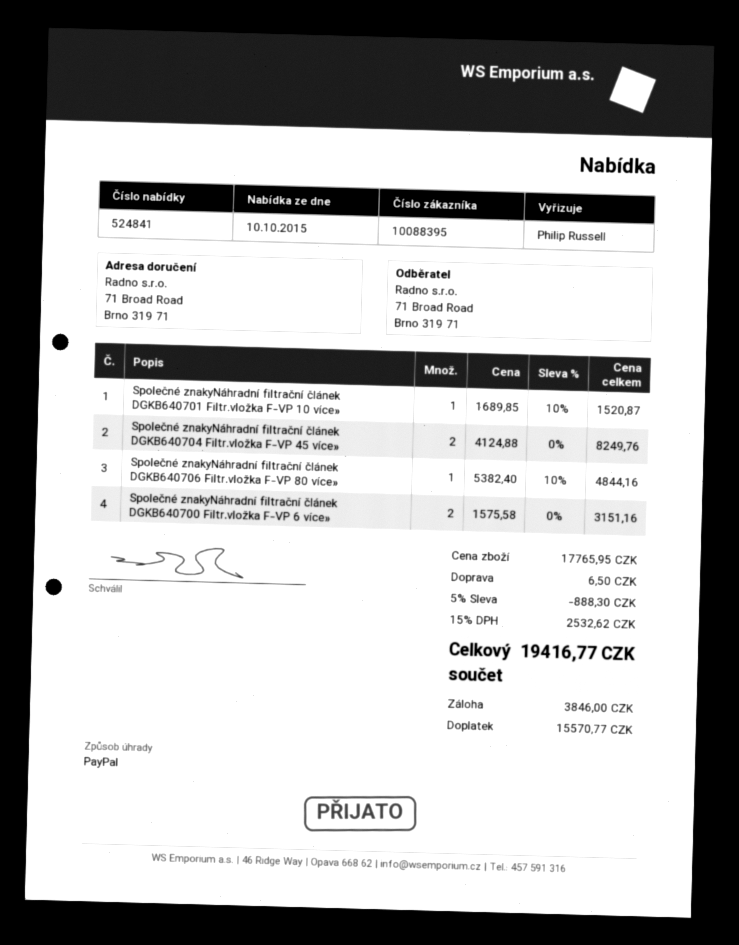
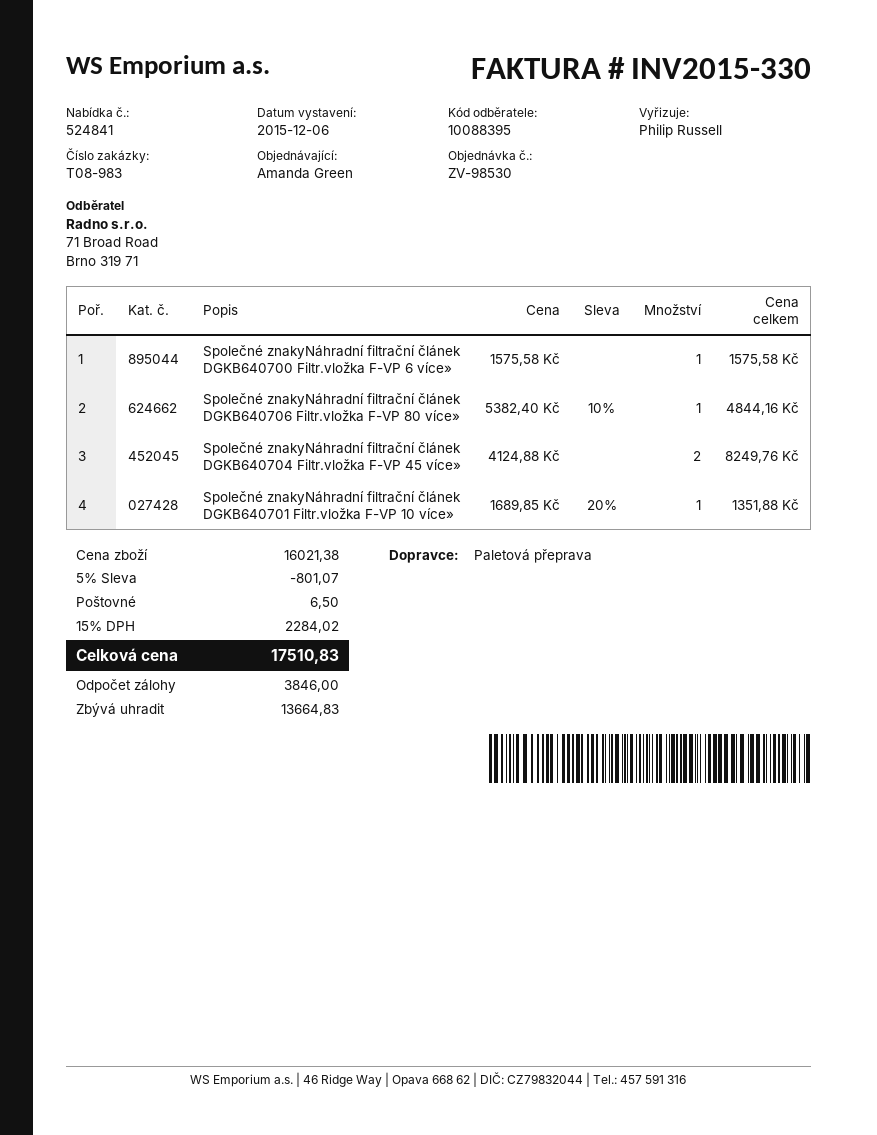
Společné znakyNáhradní filtrační článek DGKB640701 Filtr.vložka F-VP 10 více»: 1 x 1689.85 - 10% = 1520.87 -> 1 x 1689.85 - 20% = 1351.88
Společné znakyNáhradní filtrační článek DGKB640700 Filtr.vložka F-VP 6 více»: 2 x 1575.58 = 3151.16 -> 1 x 1575.58 = 1575.58
subtotal: 17765.95 -> 16021.38
discount: 5% = 888.30 -> 5% = 801.07
tax: 15% = 2532.62 -> 15% = 2284.02
total: 19416.77 -> 17510.83
balance: 15570.77 -> 13664.83

